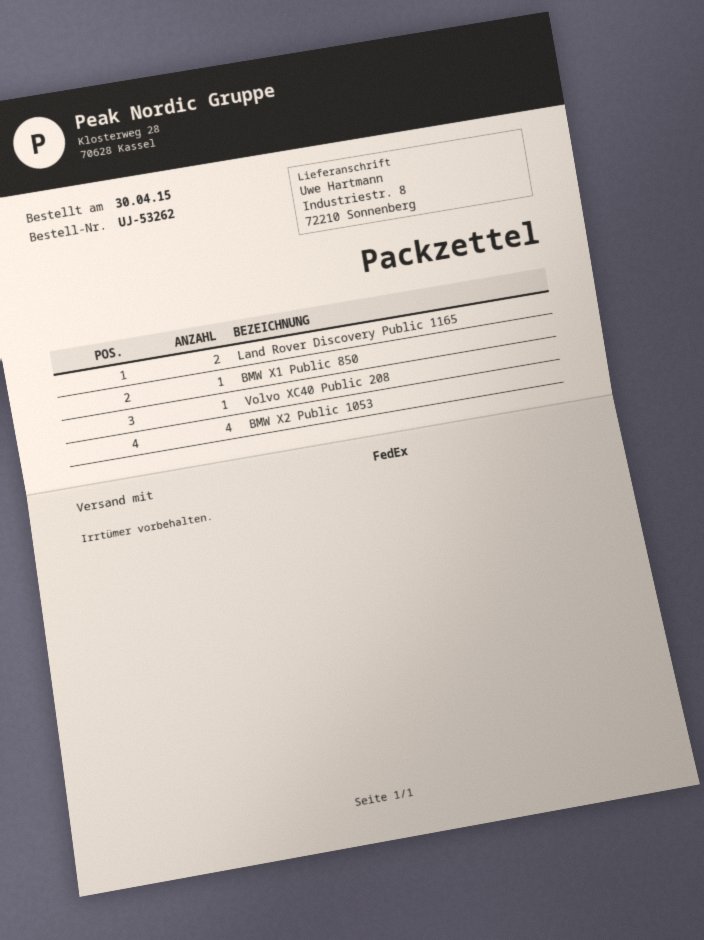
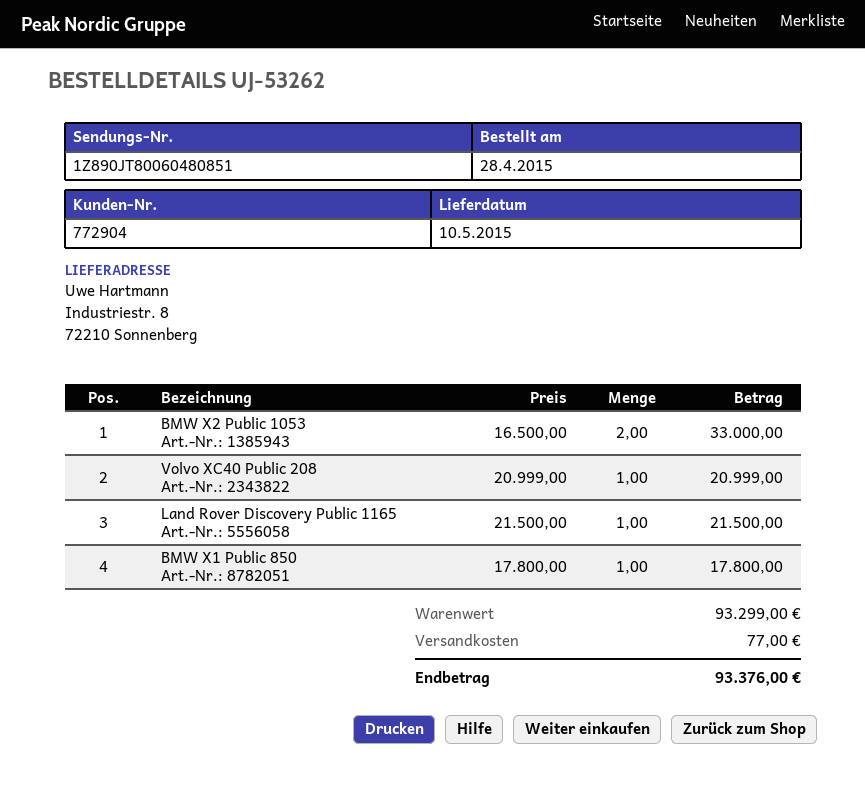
order date: 2015-04-30 -> 2015-04-28
Land Rover Discovery Public 1165: 2 -> 1
BMW X2 Public 1053: 4 -> 2

